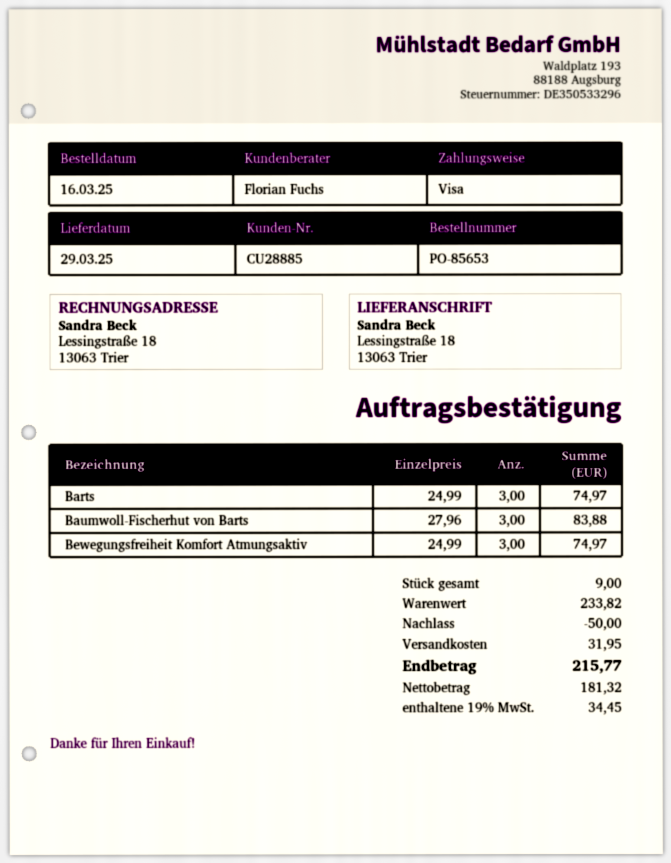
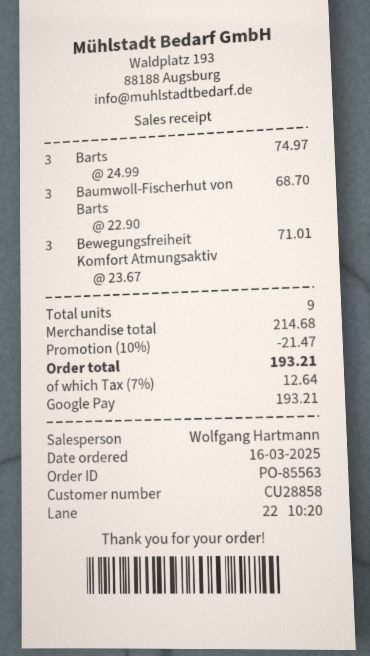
order number: PO-85653 -> PO-85563
customer number: CU28885 -> CU28858
sales rep: Florian Fuchs -> Wolfgang Hartmann
payment method: Visa -> Google Pay
Baumwoll-Fischerhut von Barts: 3 x 27.96 = 83.88 -> 3 x 22.90 = 68.70
Bewegungsfreiheit Komfort Atmungsaktiv: 3 x 24.99 = 74.97 -> 3 x 23.67 = 71.01
subtotal: 233.82 -> 214.68
discount: 50.00 -> 21.47
shipping: 31.95 -> none
tax: 19% = 34.45 -> 7% = 12.64
total: 215.77 -> 193.21

